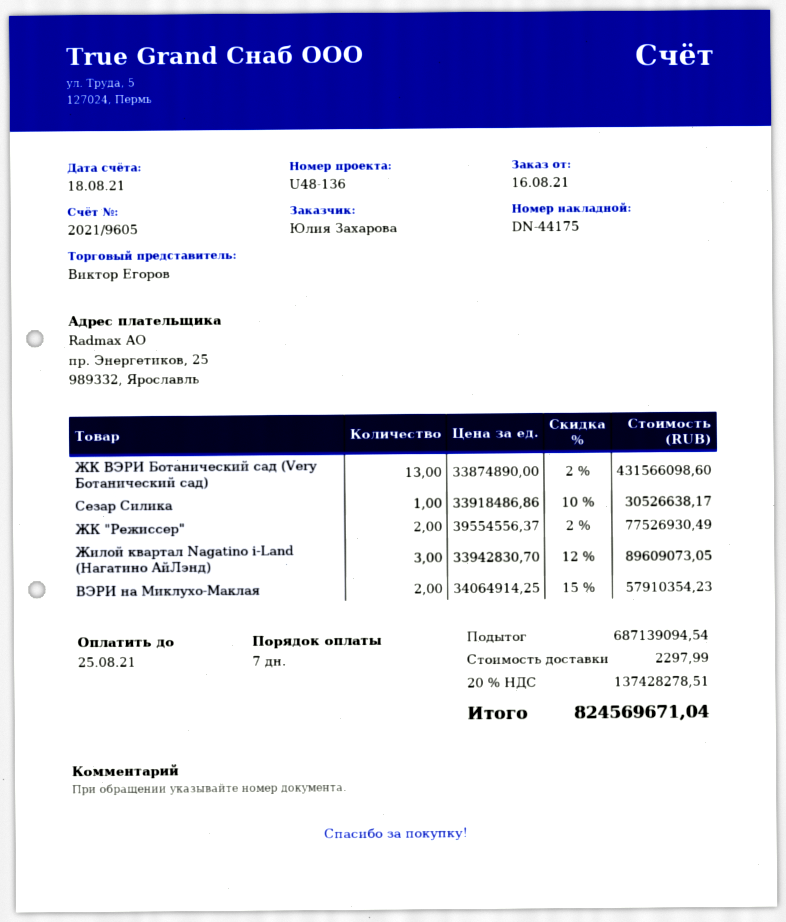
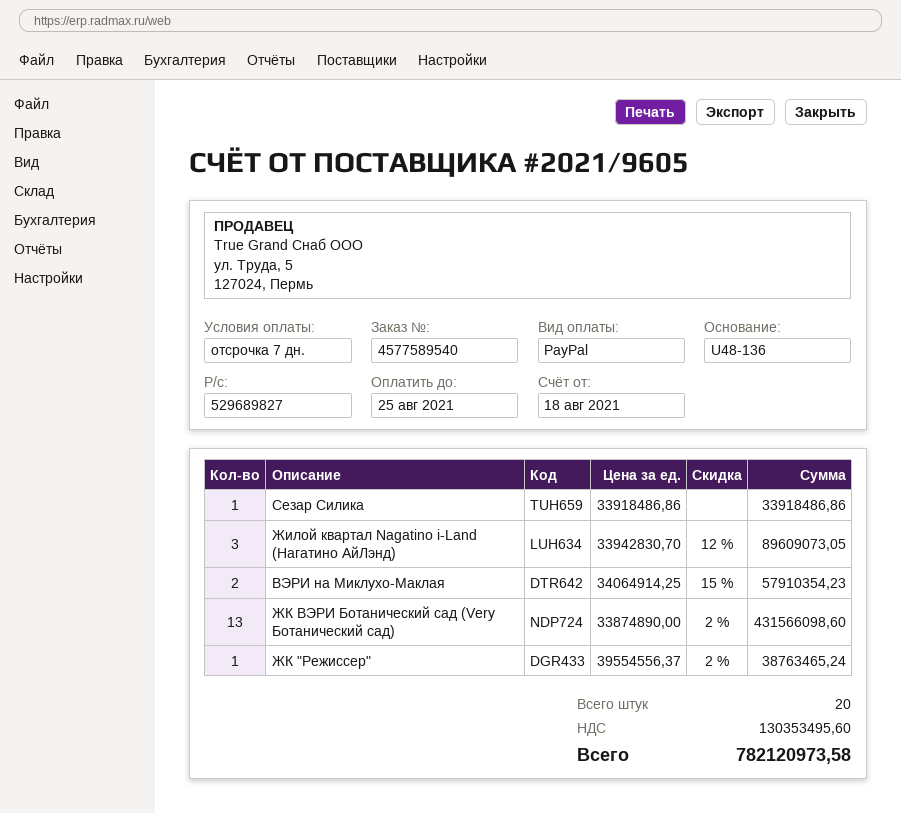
Сезар Силика: 1 x 33918486.86 - 10% = 30526638.17 -> 1 x 33918486.86 = 33918486.86
ЖК "Режиссер": 2 x 39554556.37 - 2% = 77526930.49 -> 1 x 39554556.37 - 2% = 38763465.24
shipping: 2297.99 -> none
tax: 137428278.51 -> 130353495.60
total: 824569671.04 -> 782120973.58

